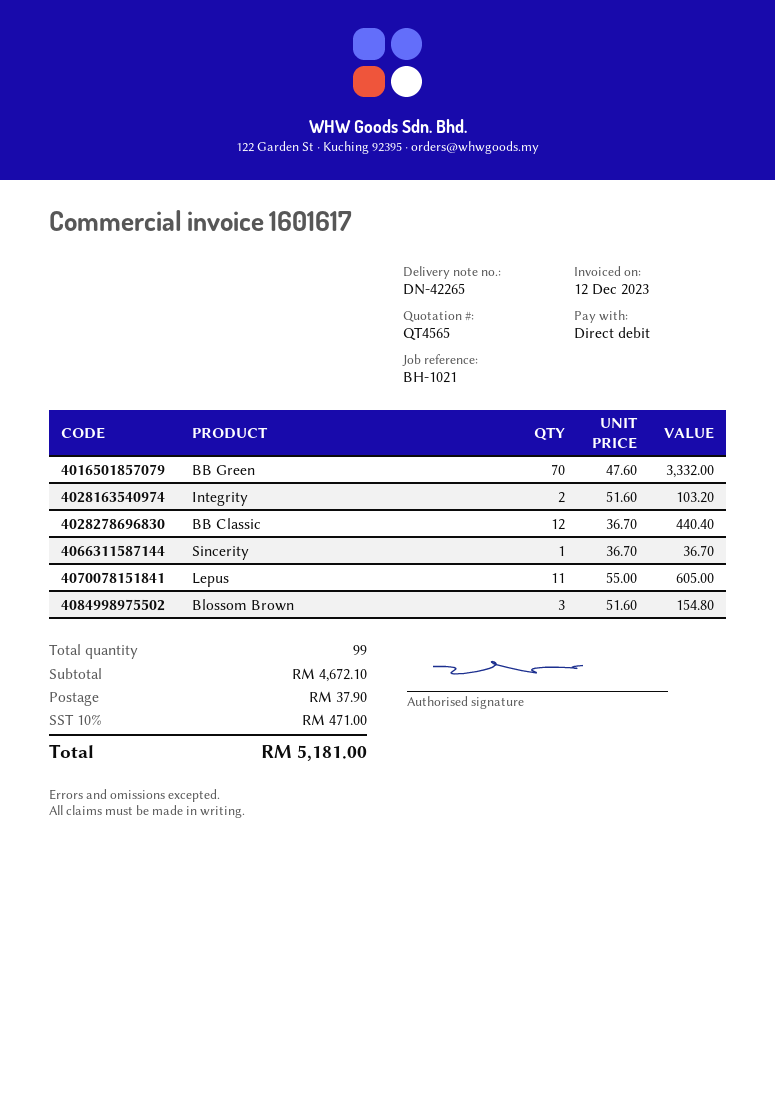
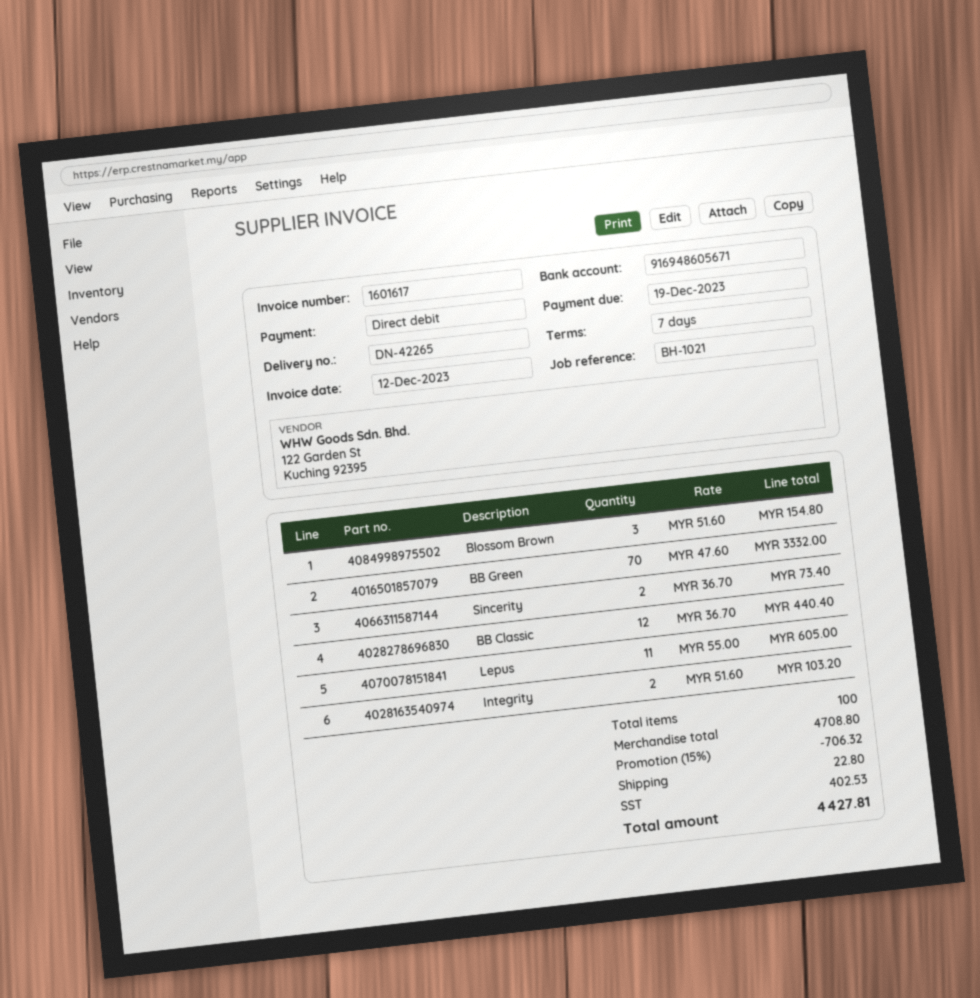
Sincerity: 1 x 36.70 = 36.70 -> 2 x 36.70 = 73.40
total quantity: 99 -> 100
subtotal: 4672.10 -> 4708.80
discount: none -> 15% = 706.32
shipping: 37.90 -> 22.80
tax: 471.00 -> 402.53
total: 5181.00 -> 4427.81

